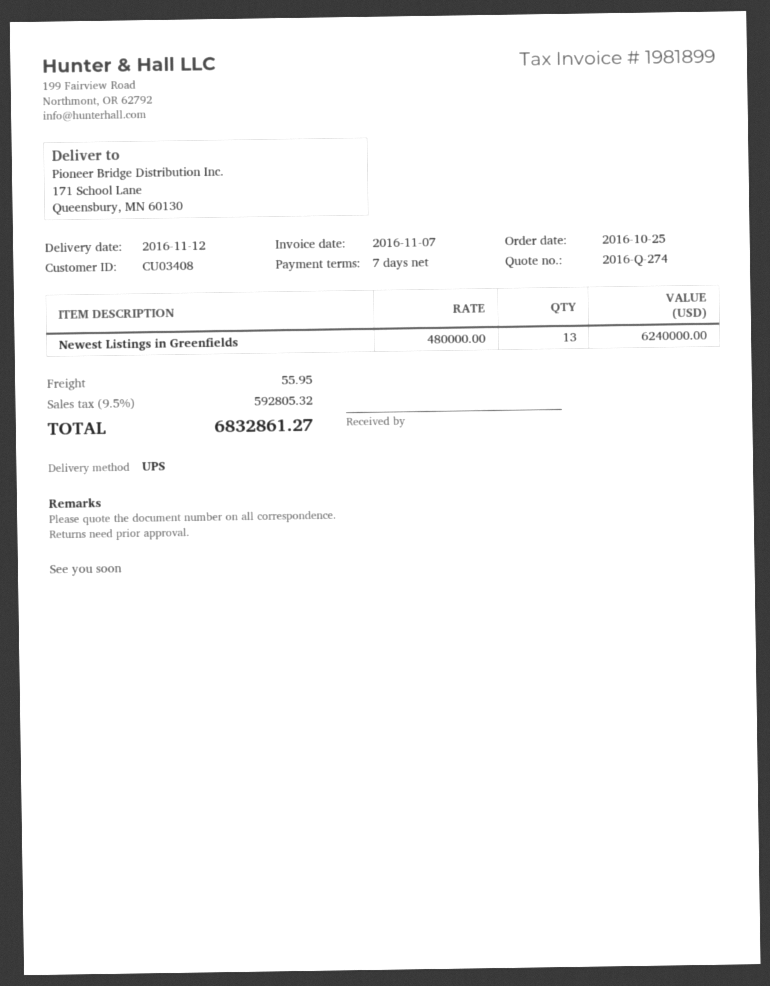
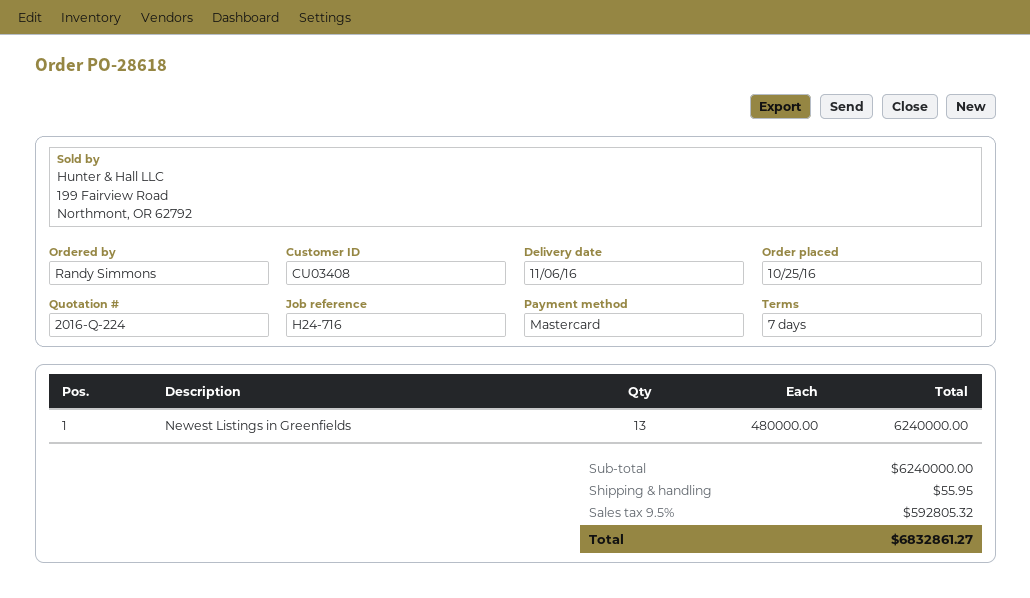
quote number: 2016-Q-274 -> 2016-Q-224
delivery date: 2016-11-12 -> 2016-11-06

